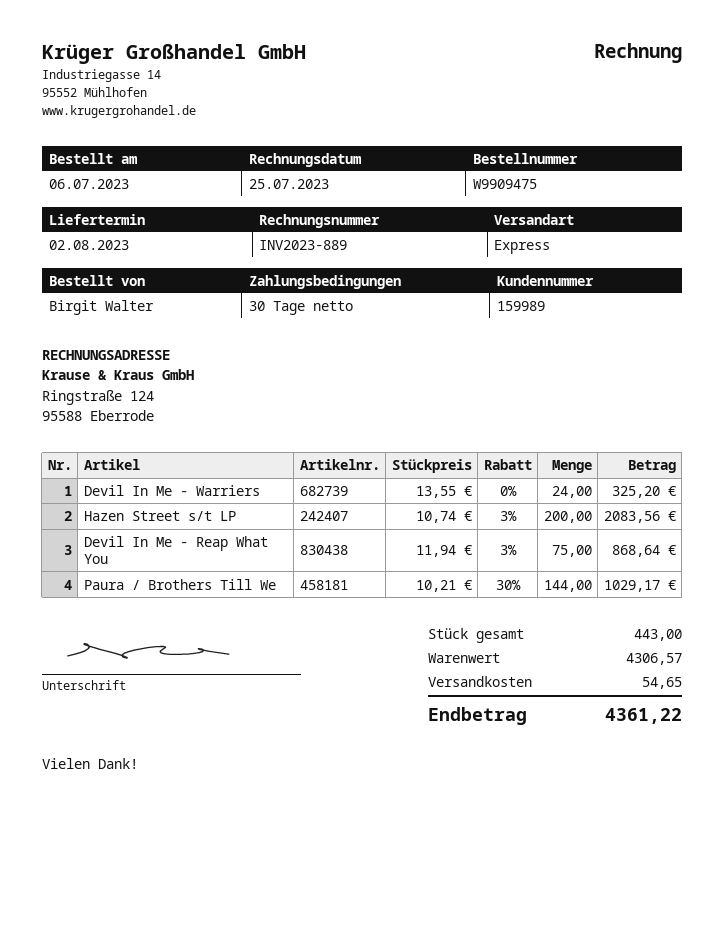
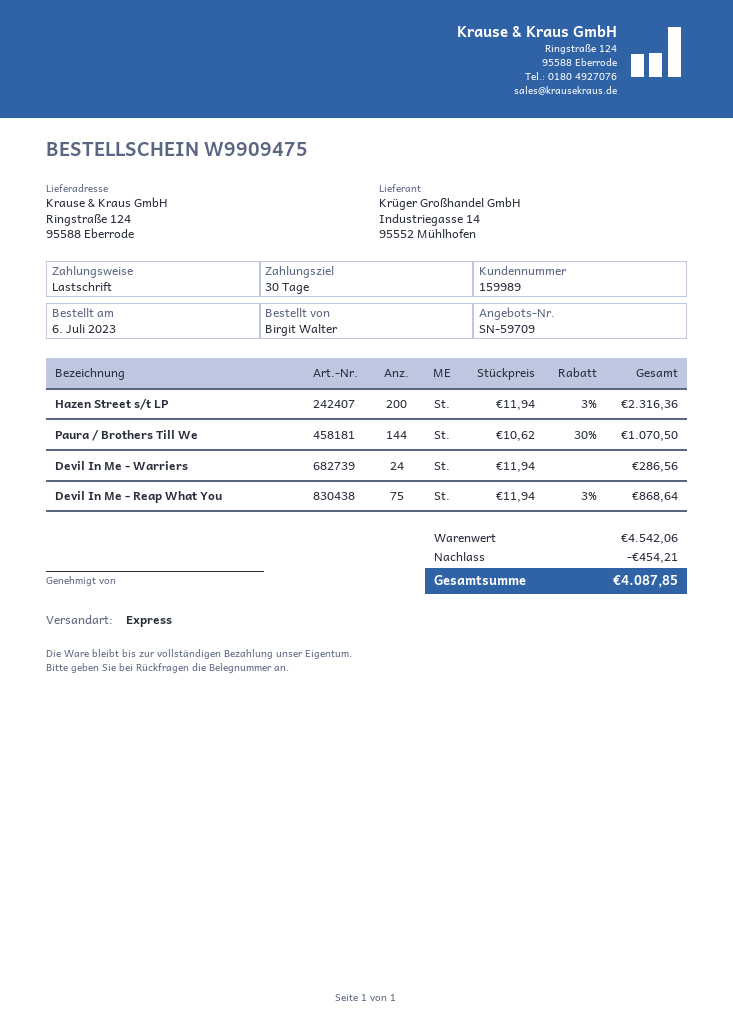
Devil In Me - Warriers: 24 x 13.55 = 325.20 -> 24 x 11.94 = 286.56
Hazen Street s/t LP: 200 x 10.74 - 3% = 2083.56 -> 200 x 11.94 - 3% = 2316.36
Paura / Brothers Till We: 144 x 10.21 - 30% = 1029.17 -> 144 x 10.62 - 30% = 1070.50
subtotal: 4306.57 -> 4542.06
discount: none -> 454.21
shipping: 54.65 -> none
total: 4361.22 -> 4087.85

